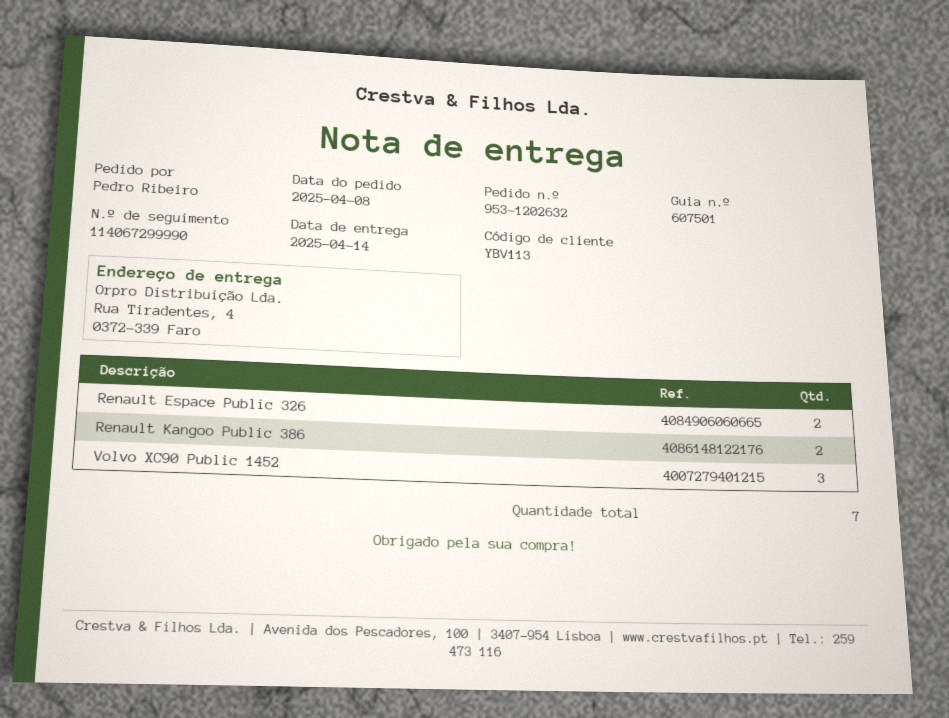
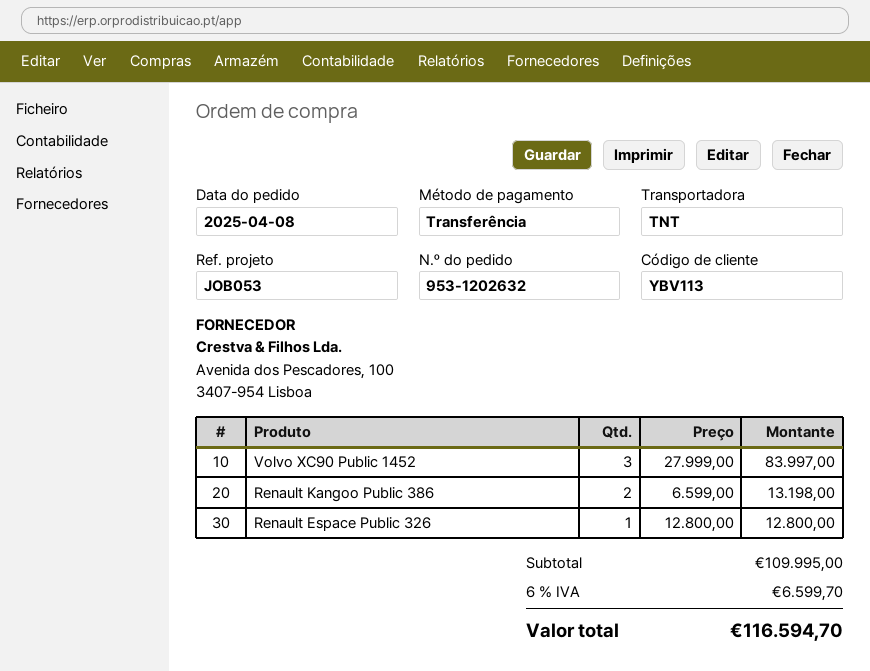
Renault Espace Public 326: 2 -> 1

